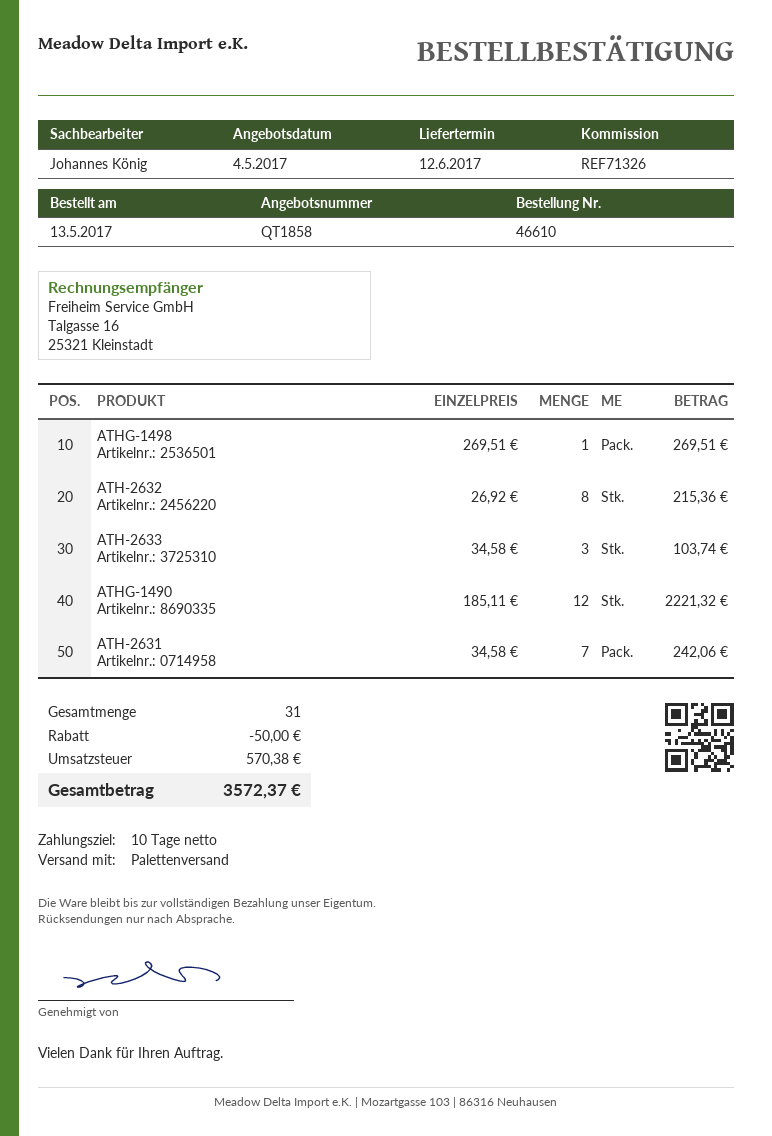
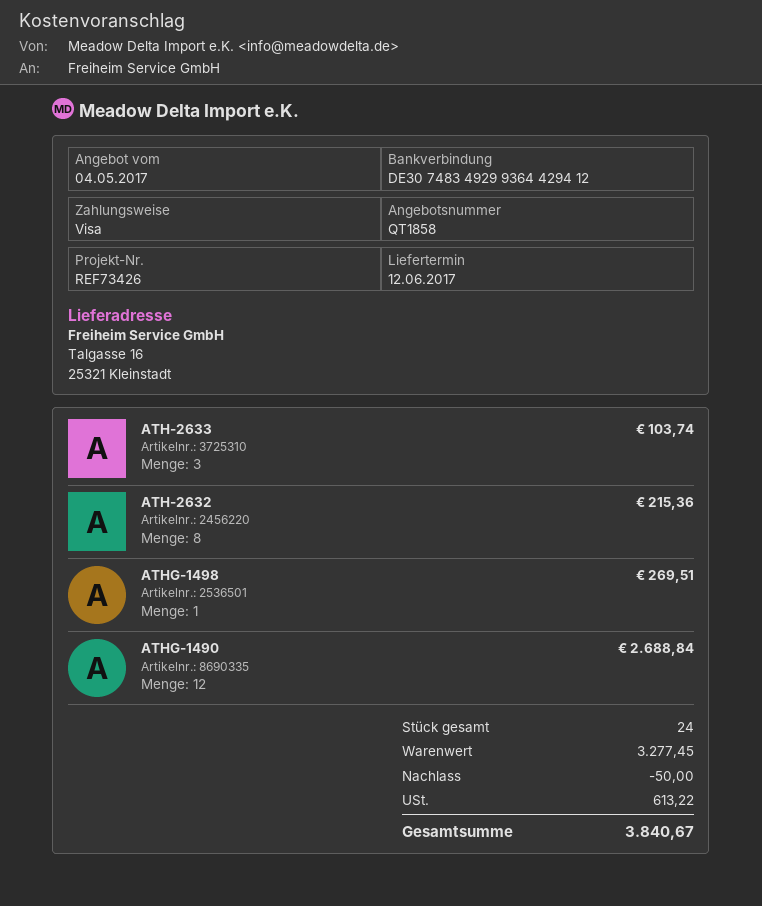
reference: REF71326 -> REF73426
ATHG-1490: 12 for 2221.32 -> 12 for 2688.84
ATH-2631: 7 for 242.06 -> none
total quantity: 31 -> 24
tax: 570.38 -> 613.22
total: 3572.37 -> 3840.67

